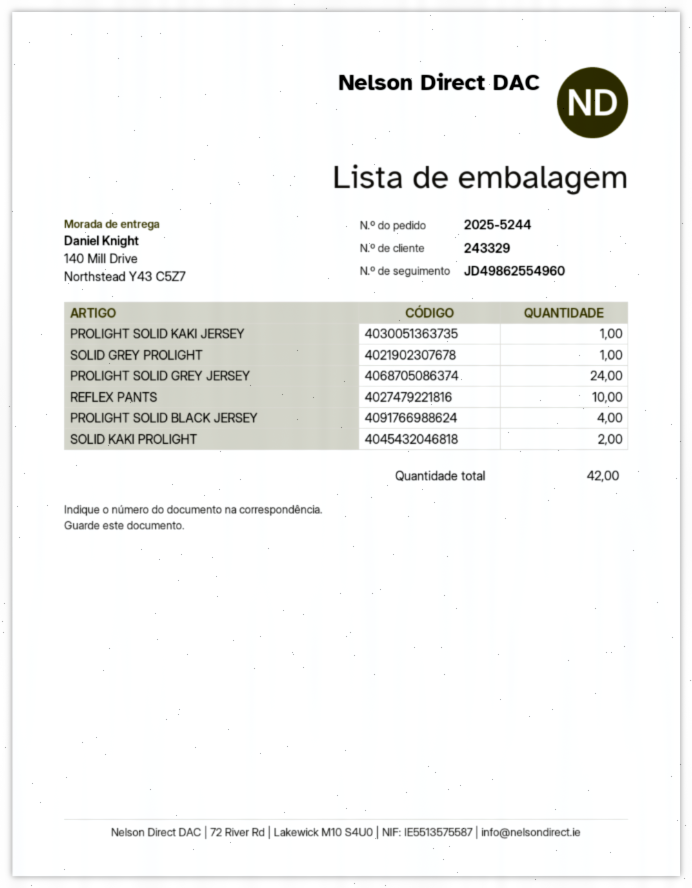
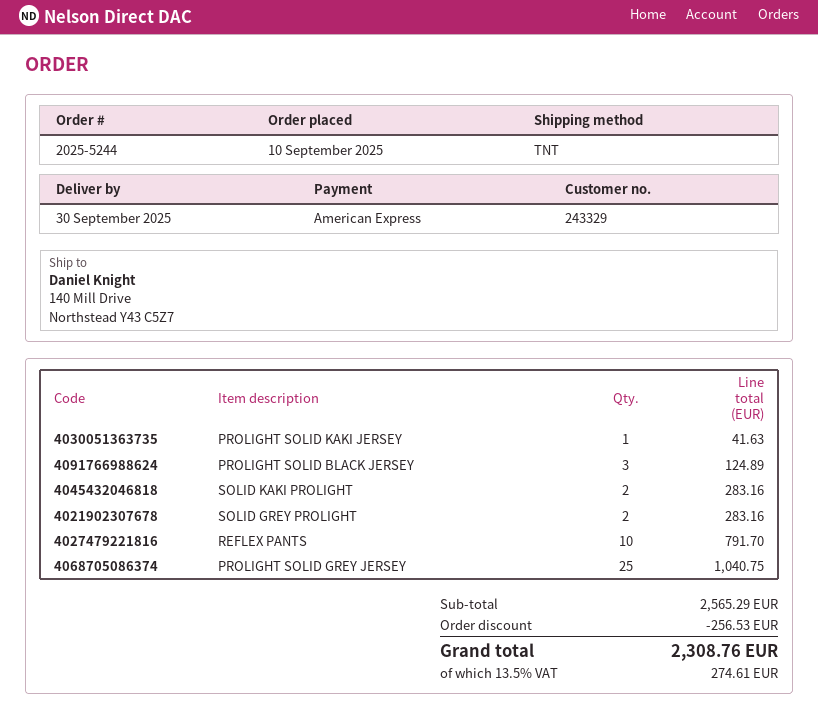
SOLID GREY PROLIGHT: 1 -> 2
PROLIGHT SOLID GREY JERSEY: 24 -> 25
PROLIGHT SOLID BLACK JERSEY: 4 -> 3

